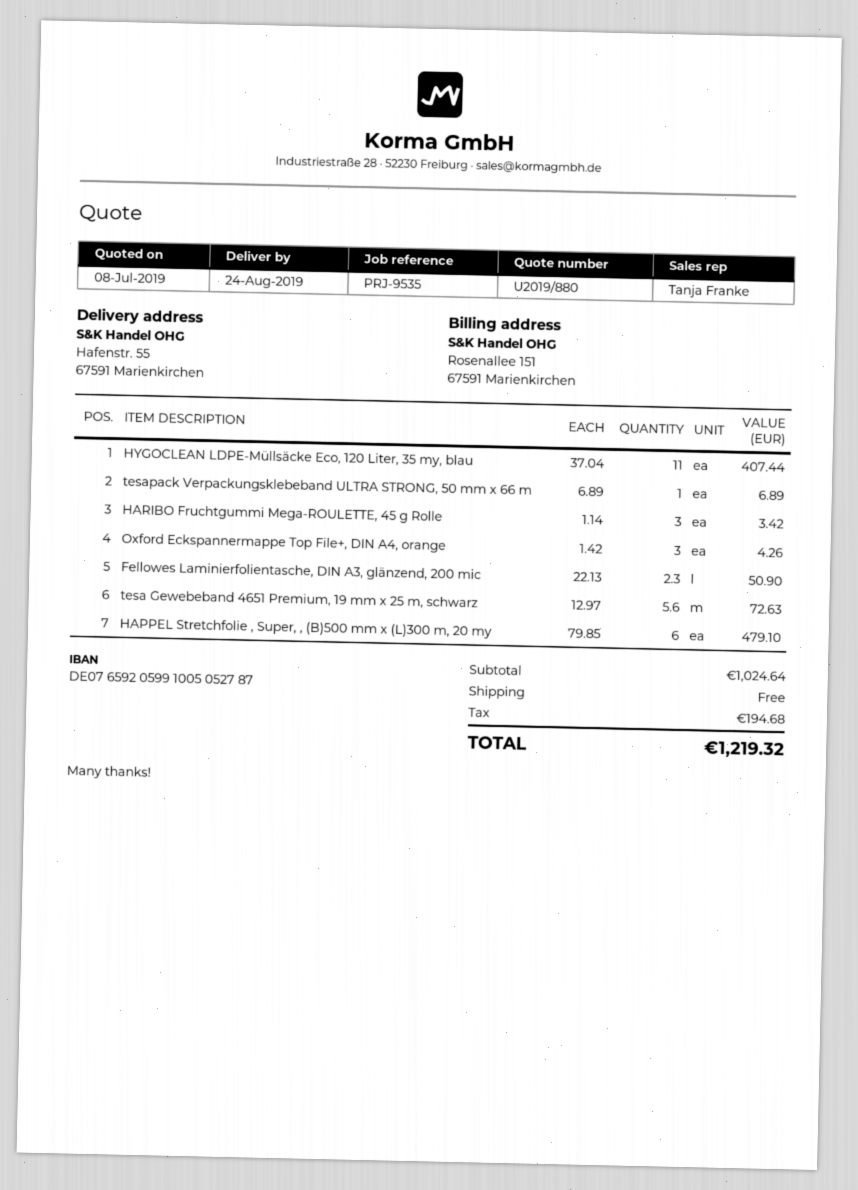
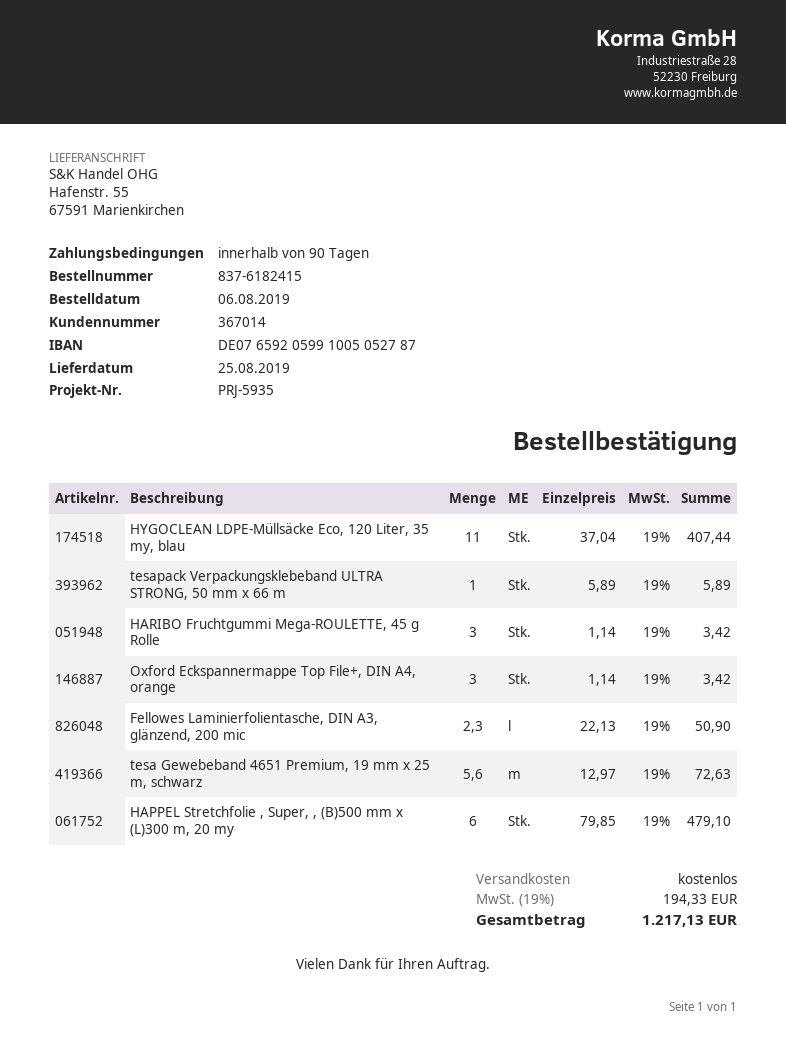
delivery date: 2019-08-24 -> 2019-08-25
reference: PRJ-9535 -> PRJ-5935
tesapack Verpackungsklebeband ULTRA STRONG, 50 mm x 66 m: 1 x 6.89 = 6.89 -> 1 x 5.89 = 5.89
Oxford Eckspannermappe Top File+, DIN A4, orange: 3 x 1.42 = 4.26 -> 3 x 1.14 = 3.42
tax: 194.68 -> 194.33
total: 1219.32 -> 1217.13

